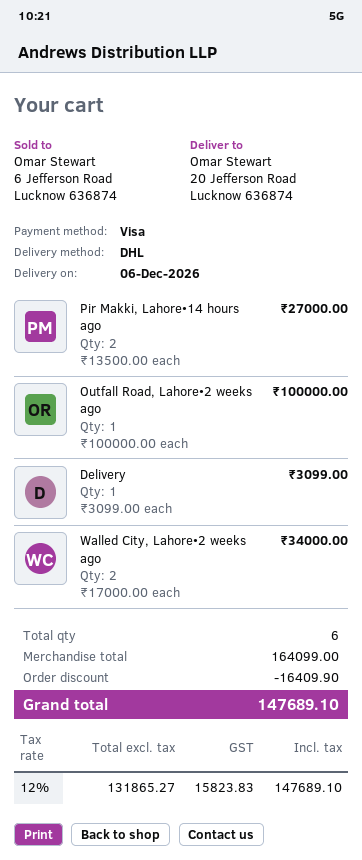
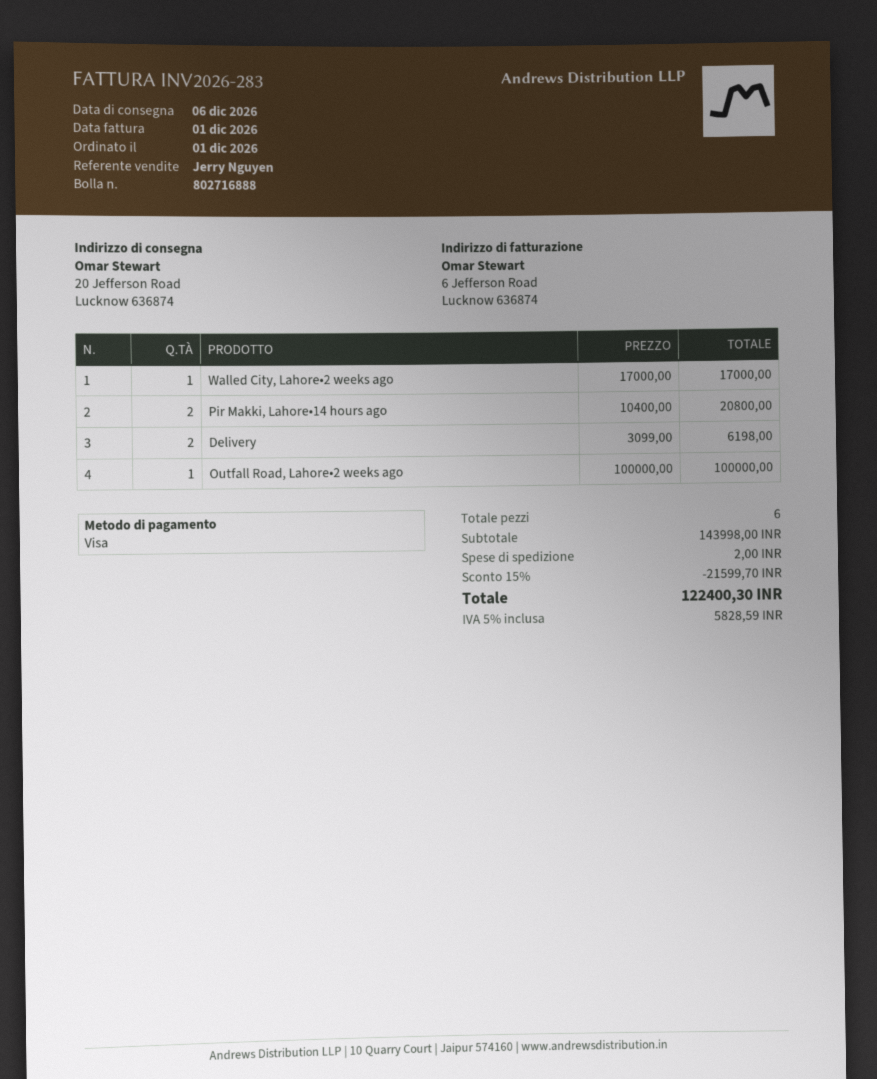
Pir Makki, Lahore•14 hours ago: 2 x 13500.00 = 27000.00 -> 2 x 10400.00 = 20800.00
Delivery: 1 x 3099.00 = 3099.00 -> 2 x 3099.00 = 6198.00
Walled City, Lahore•2 weeks ago: 2 x 17000.00 = 34000.00 -> 1 x 17000.00 = 17000.00
subtotal: 164099.00 -> 143998.00
discount: 16409.90 -> 21599.70
shipping: none -> 2.00
tax: 12% = 15823.83 -> 5% = 5828.59
total: 147689.10 -> 122400.30

